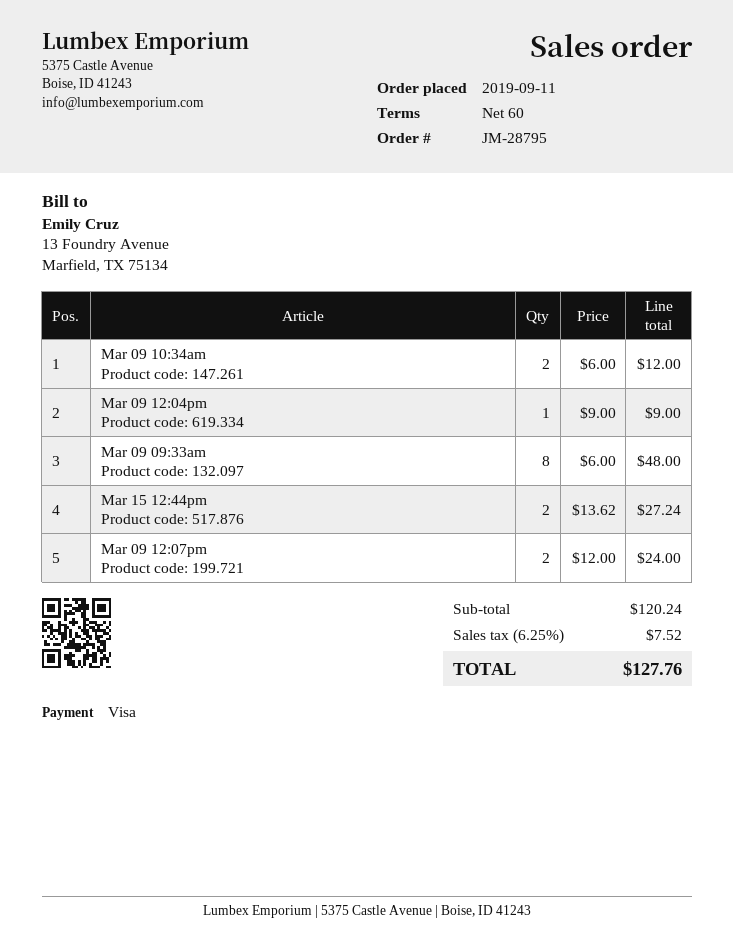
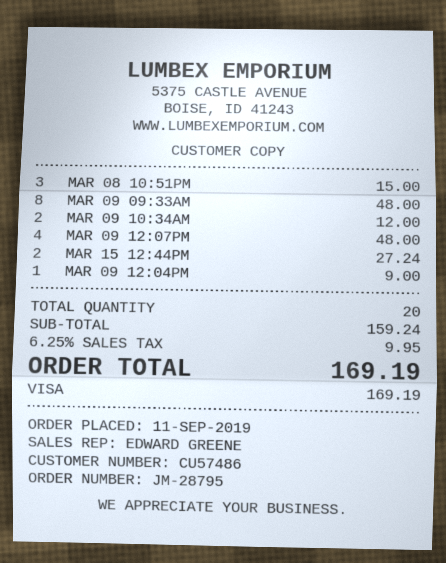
Mar 09 12:07pm: 2 for 24.00 -> 4 for 48.00
MAR 08 10:51PM: none -> 3 for 15.00
subtotal: 120.24 -> 159.24
tax: 6.25% = 7.52 -> 6.25% = 9.95
total: 127.76 -> 169.19

